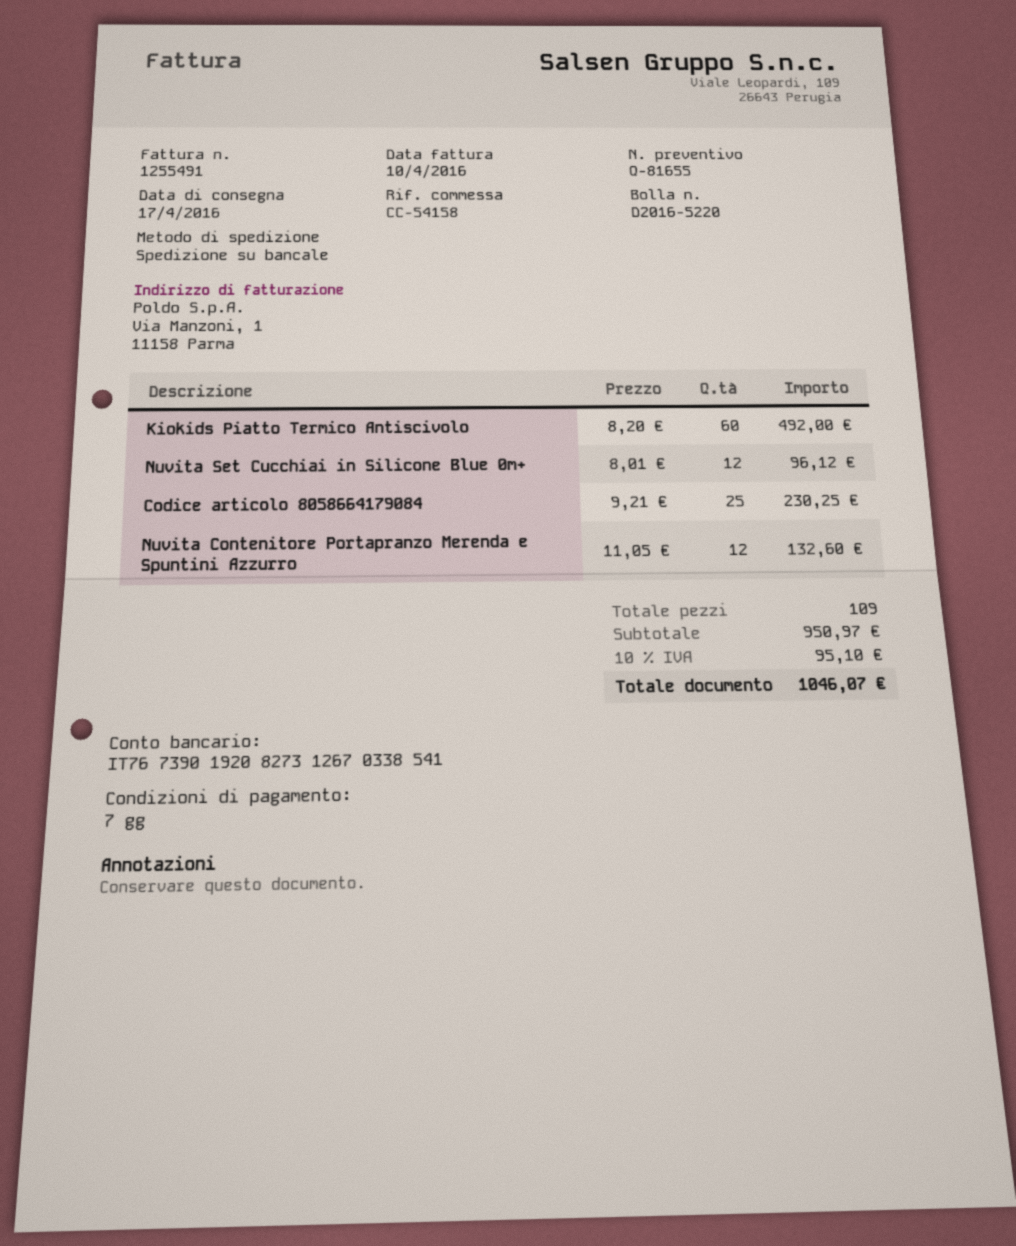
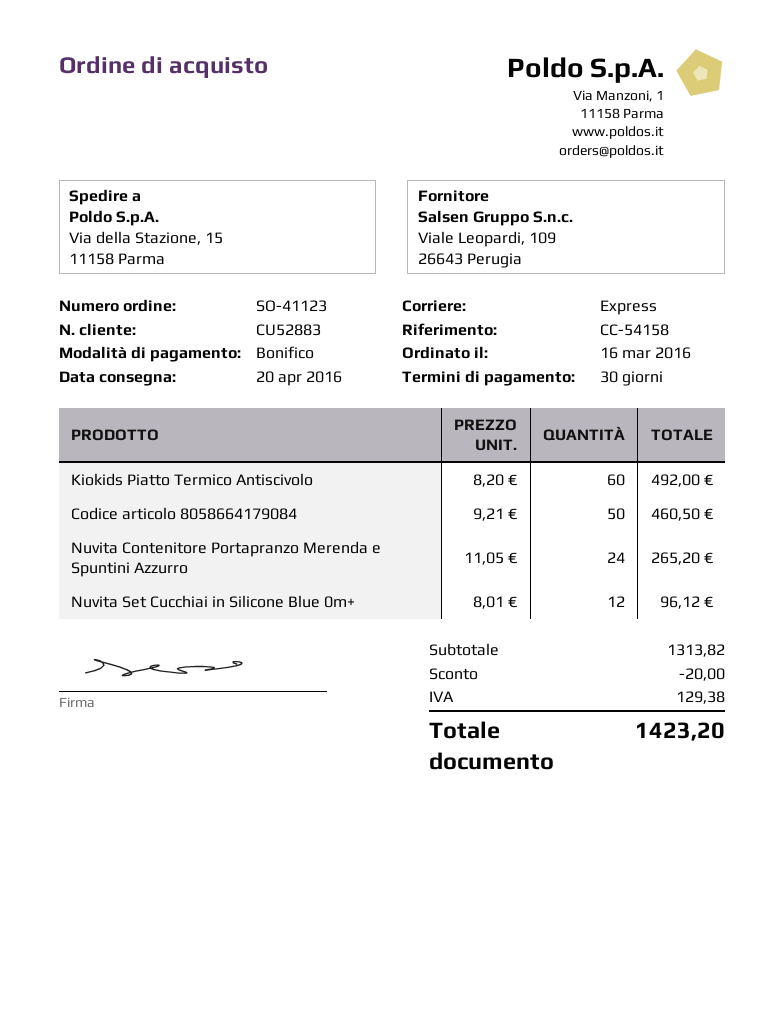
delivery date: 2016-04-17 -> 2016-04-20
payment terms: 7 days -> 30 days
shipping method: pallet freight -> express
Codice articolo 8058664179084: 25 x 9.21 = 230.25 -> 50 x 9.21 = 460.50
Nuvita Contenitore Portapranzo Merenda e Spuntini Azzurro: 12 x 11.05 = 132.60 -> 24 x 11.05 = 265.20
subtotal: 950.97 -> 1313.82
discount: none -> 20.00
tax: 95.10 -> 129.38
total: 1046.07 -> 1423.20

